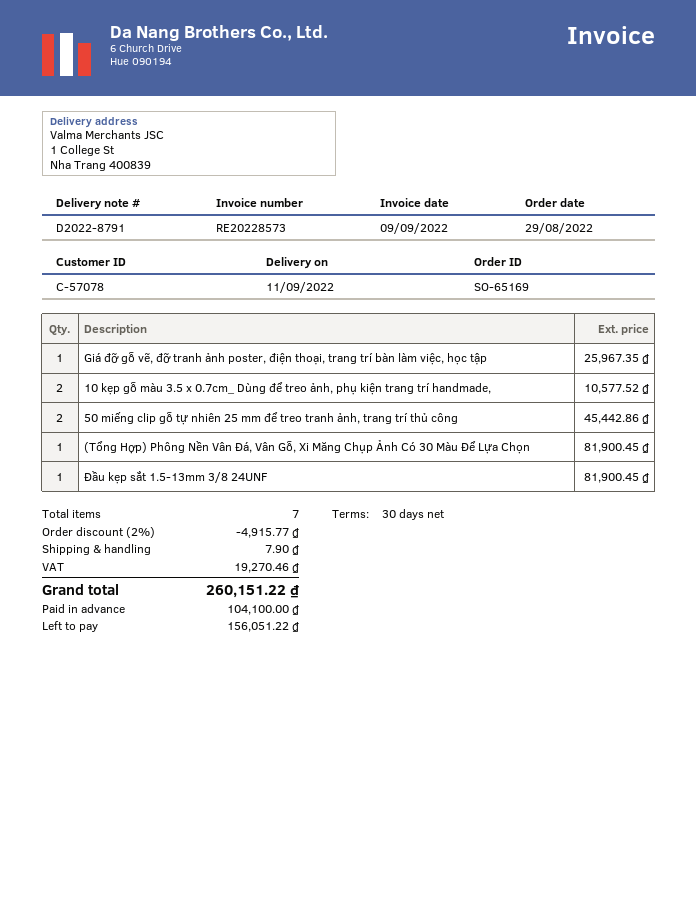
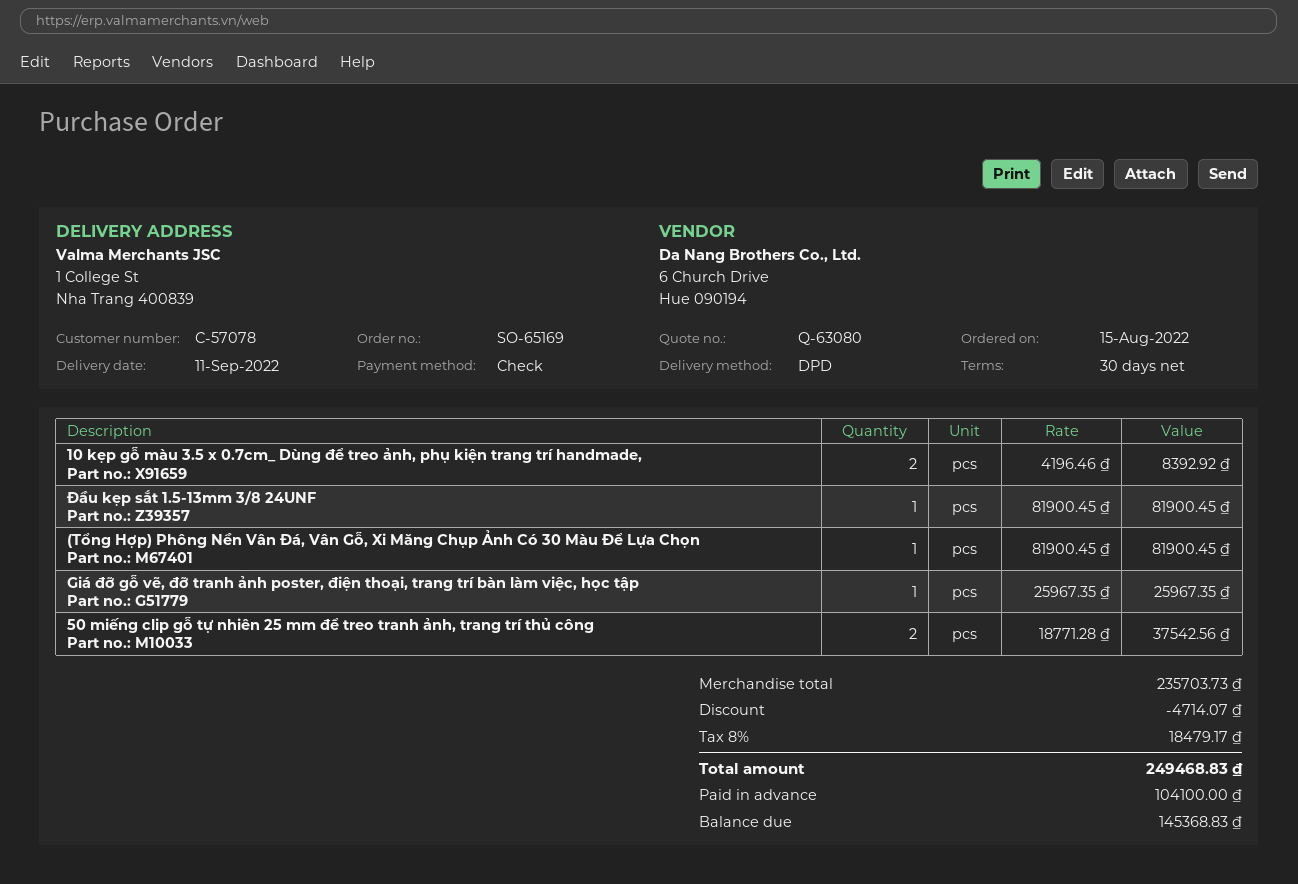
order date: 2022-08-29 -> 2022-08-15
10 kẹp gỗ màu 3.5 x 0.7cm_ Dùng để treo ảnh, phụ kiện trang trí handmade,: 2 for 10577.52 -> 2 for 8392.92
50 miếng clip gỗ tự nhiên 25 mm để treo tranh ảnh, trang trí thủ công: 2 for 45442.86 -> 2 for 37542.56
discount: 4915.77 -> 4714.07
shipping: 7.90 -> none
tax: 19270.46 -> 18479.17
total: 260151.22 -> 249468.83
balance: 156051.22 -> 145368.83

